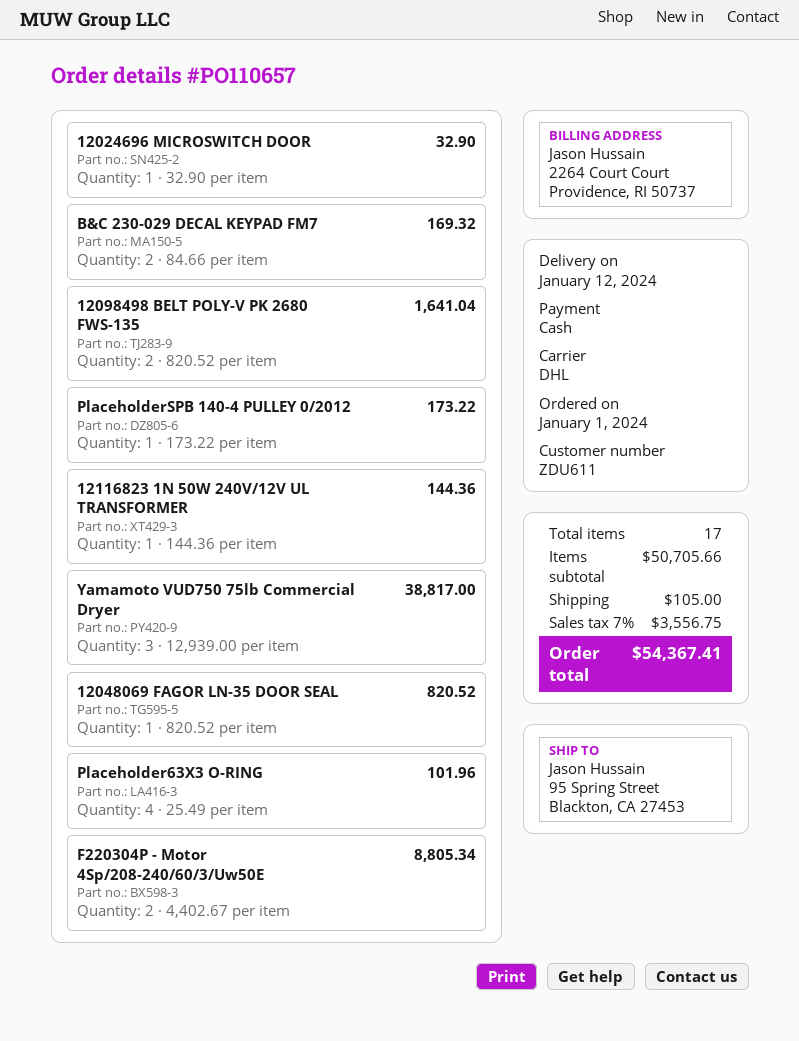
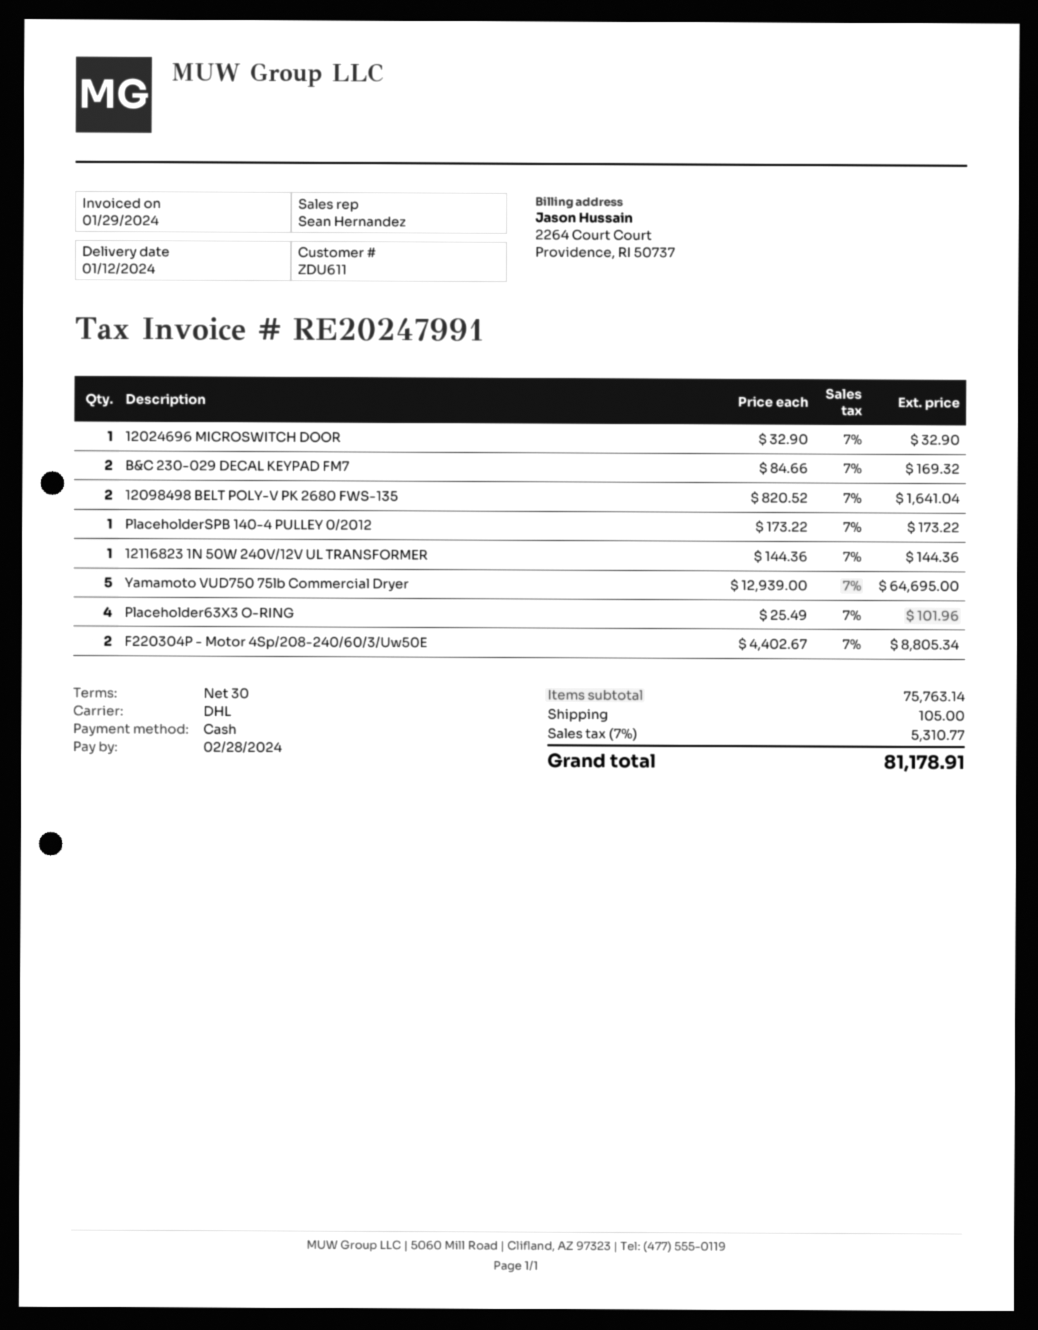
Yamamoto VUD750 75lb Commercial Dryer: 3 x 12939.00 = 38817.00 -> 5 x 12939.00 = 64695.00
12048069 FAGOR LN-35 DOOR SEAL: 1 x 820.52 = 820.52 -> none
subtotal: 50705.66 -> 75763.14
tax: 7% = 3556.75 -> 7% = 5310.77
total: 54367.41 -> 81178.91

